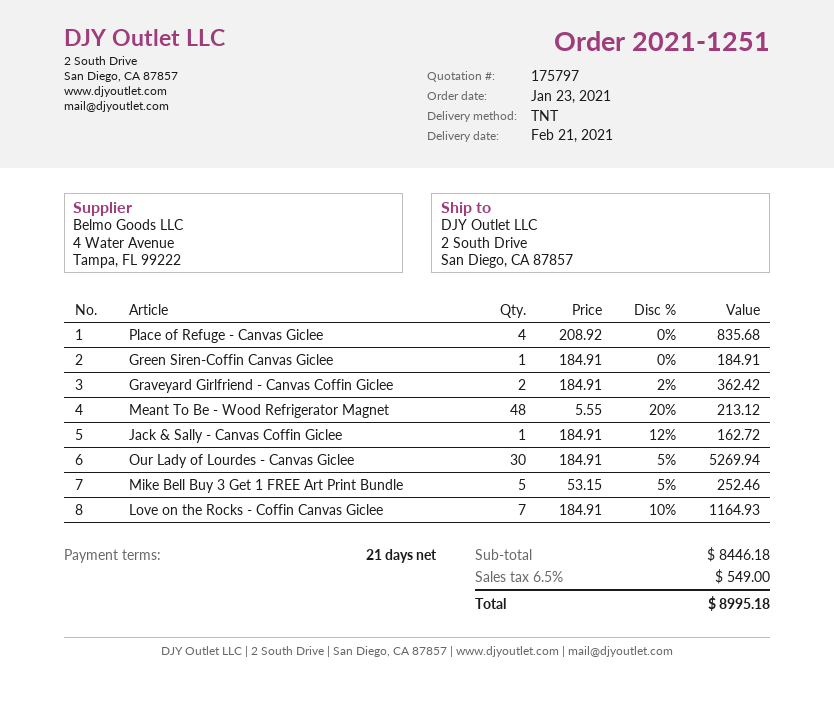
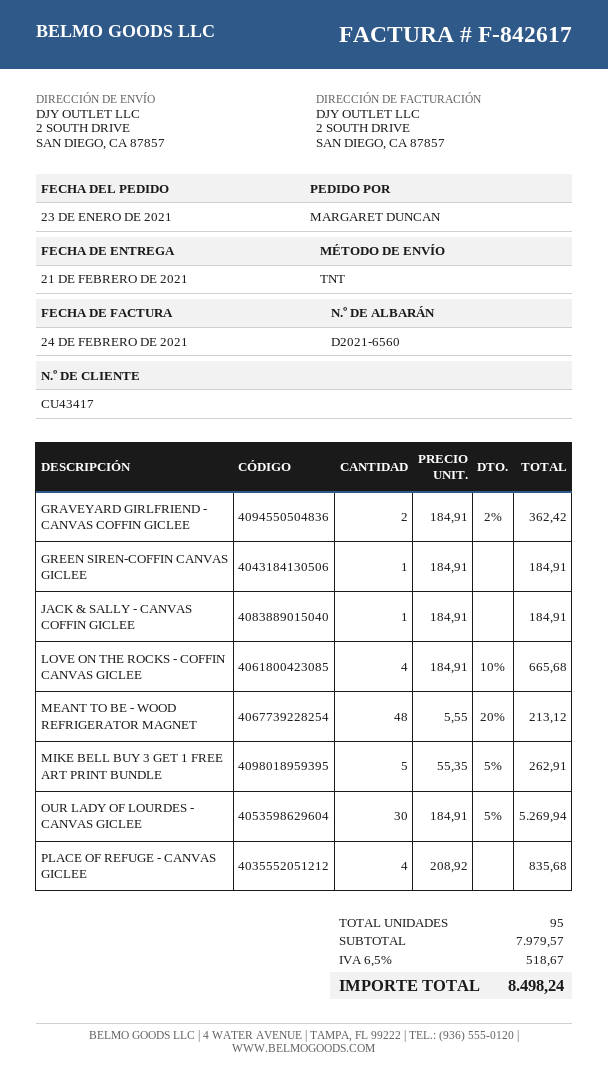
Jack & Sally - Canvas Coffin Giclee: 1 x 184.91 - 12% = 162.72 -> 1 x 184.91 = 184.91
Mike Bell Buy 3 Get 1 FREE Art Print Bundle: 5 x 53.15 - 5% = 252.46 -> 5 x 55.35 - 5% = 262.91
Love on the Rocks - Coffin Canvas Giclee: 7 x 184.91 - 10% = 1164.93 -> 4 x 184.91 - 10% = 665.68
subtotal: 8446.18 -> 7979.57
tax: 6.5% = 549.00 -> 6.5% = 518.67
total: 8995.18 -> 8498.24

